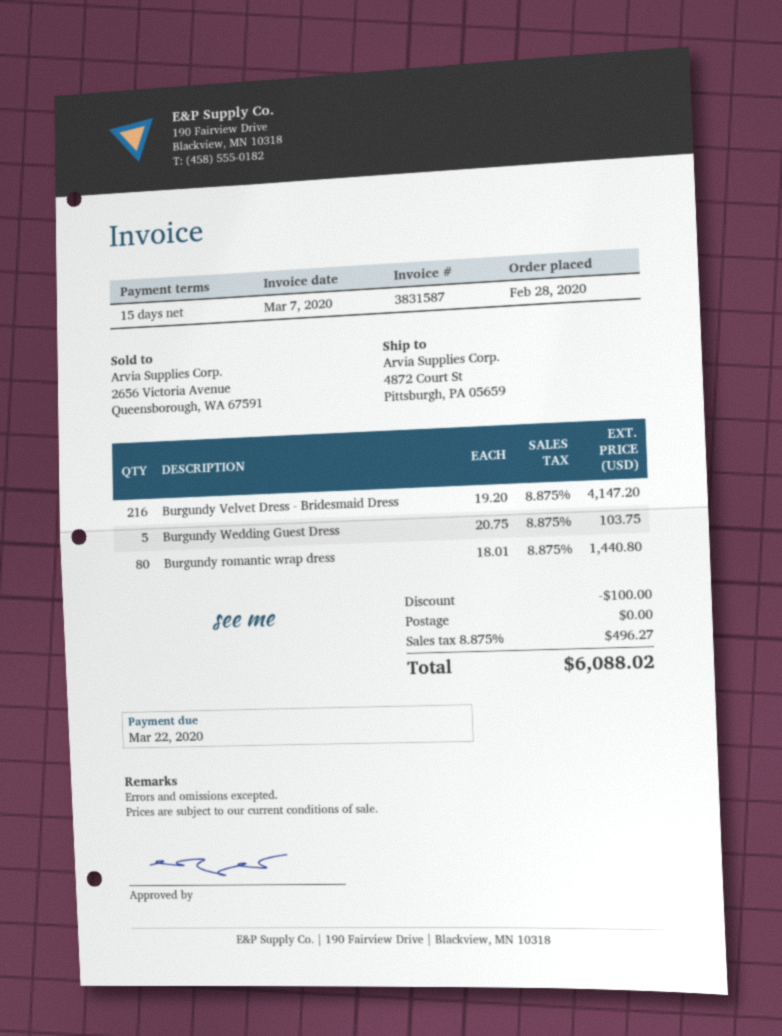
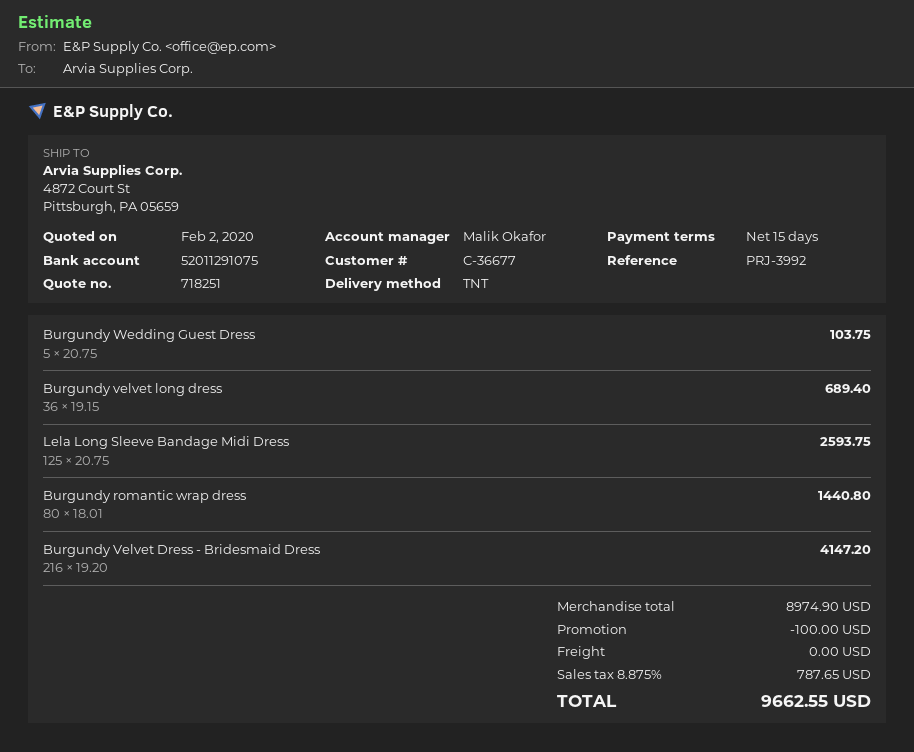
Burgundy velvet long dress: none -> 36 x 19.15 = 689.40
Lela Long Sleeve Bandage Midi Dress: none -> 125 x 20.75 = 2593.75
tax: 8.875% = 496.27 -> 8.875% = 787.65
total: 6088.02 -> 9662.55

